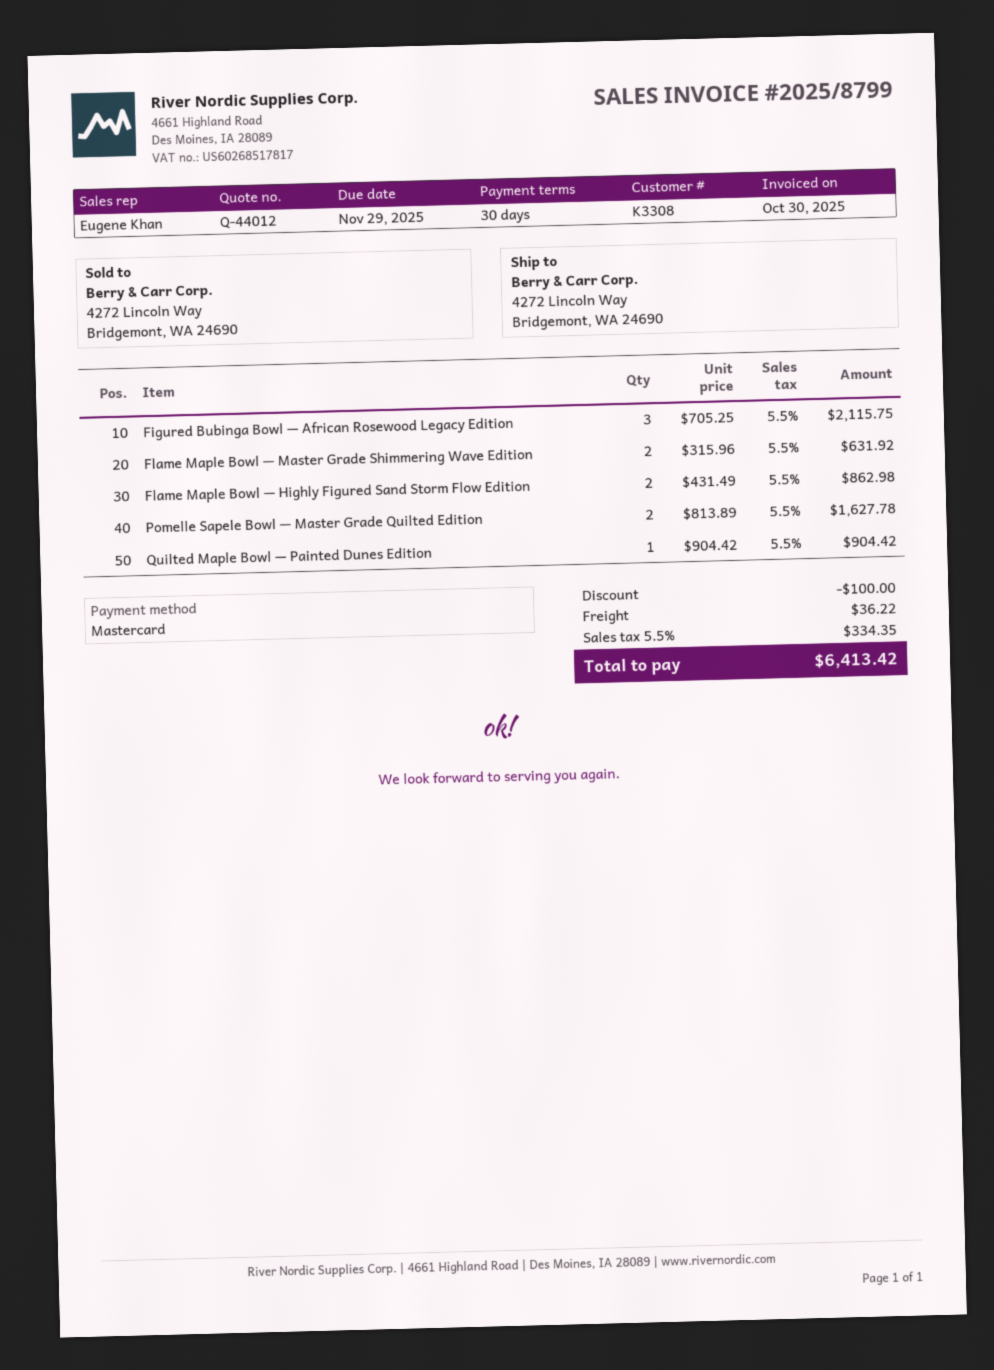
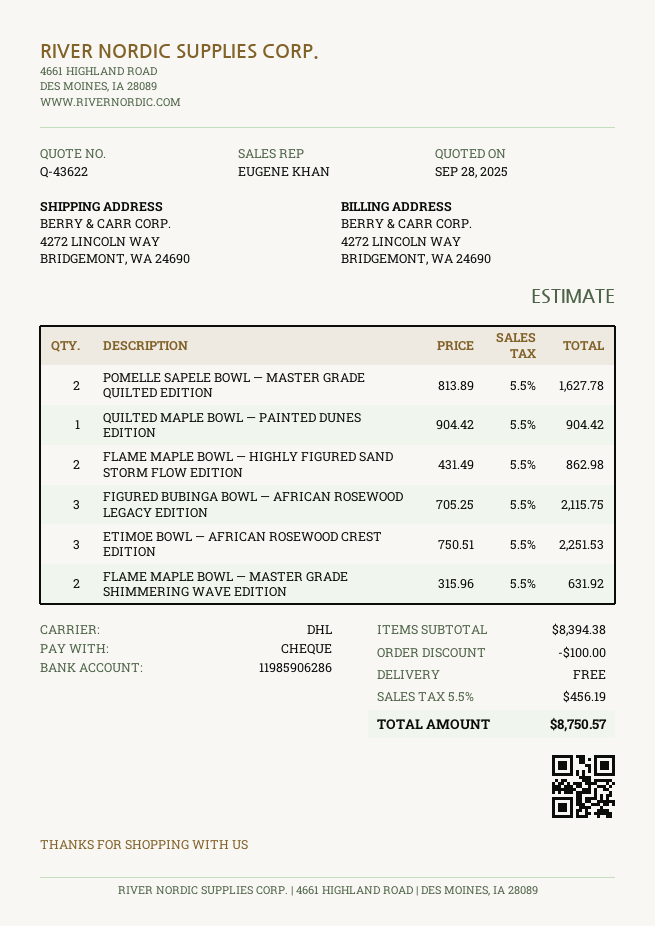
quote number: Q-44012 -> Q-43622
payment method: Mastercard -> cheque
ETIMOE BOWL — AFRICAN ROSEWOOD CREST EDITION: none -> 3 x 750.51 = 2251.53
shipping: 36.22 -> 0.00
tax: 5.5% = 334.35 -> 5.5% = 456.19
total: 6413.42 -> 8750.57

